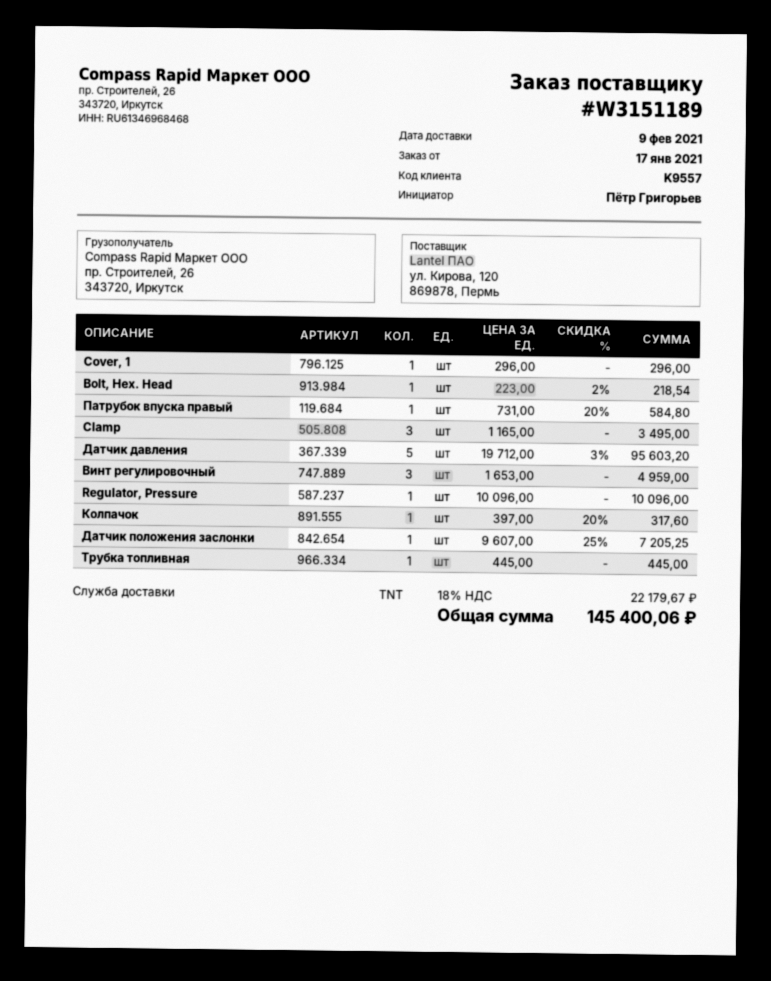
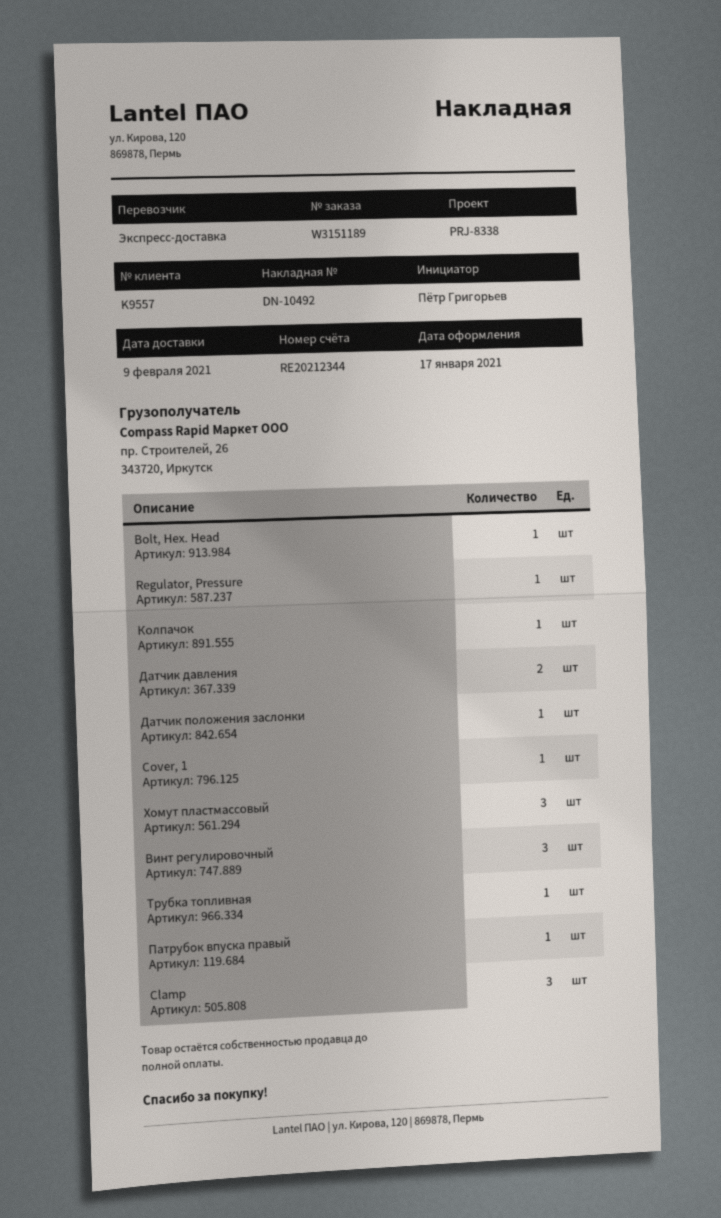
shipping method: TNT -> express
Датчик давления: 5 -> 2
Хомут пластмассовый: none -> 3

